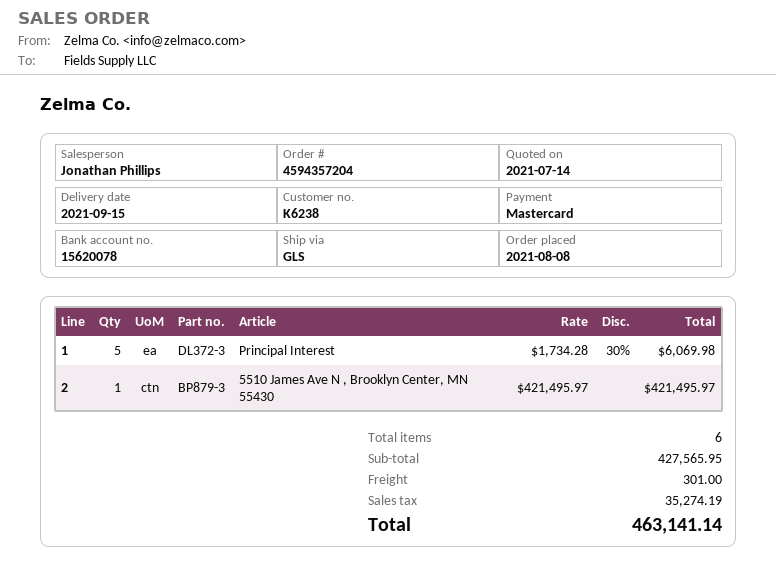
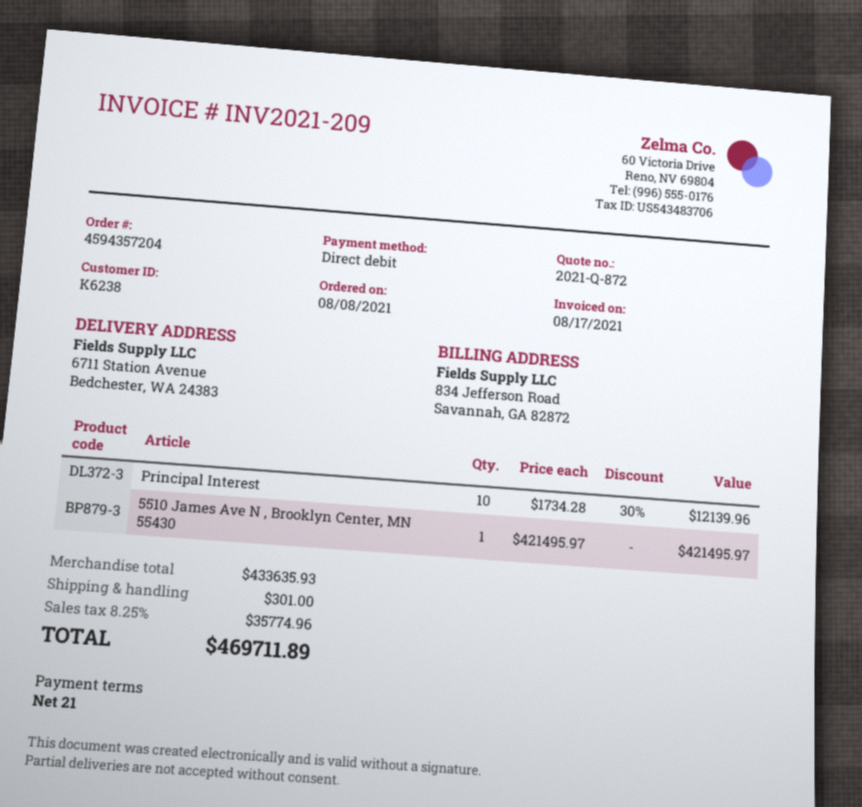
payment method: Mastercard -> direct debit
Principal Interest: 5 x 1734.28 - 30% = 6069.98 -> 10 x 1734.28 - 30% = 12139.96
subtotal: 427565.95 -> 433635.93
tax: 35274.19 -> 35774.96
total: 463141.14 -> 469711.89

